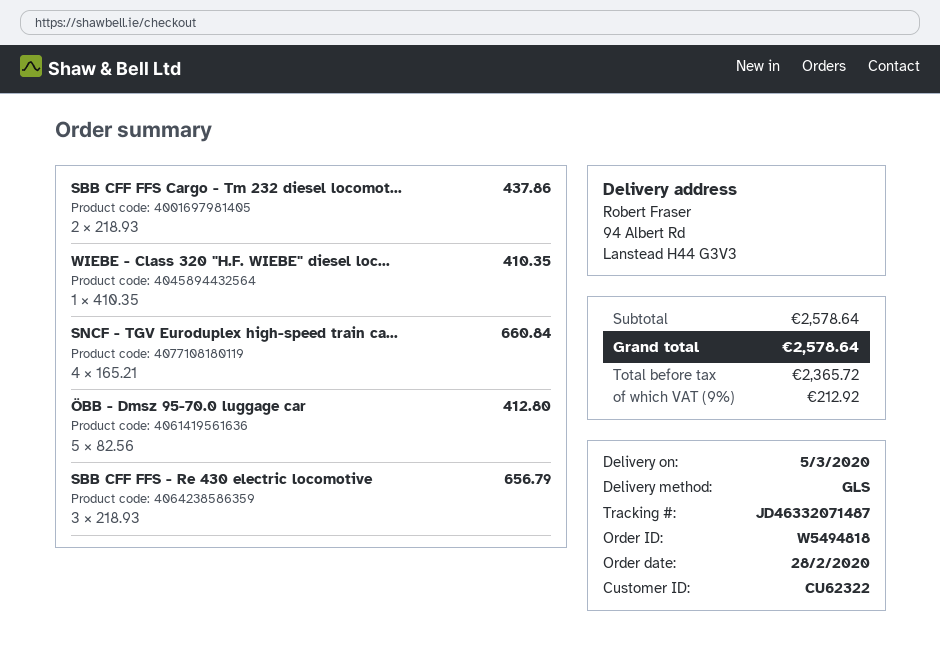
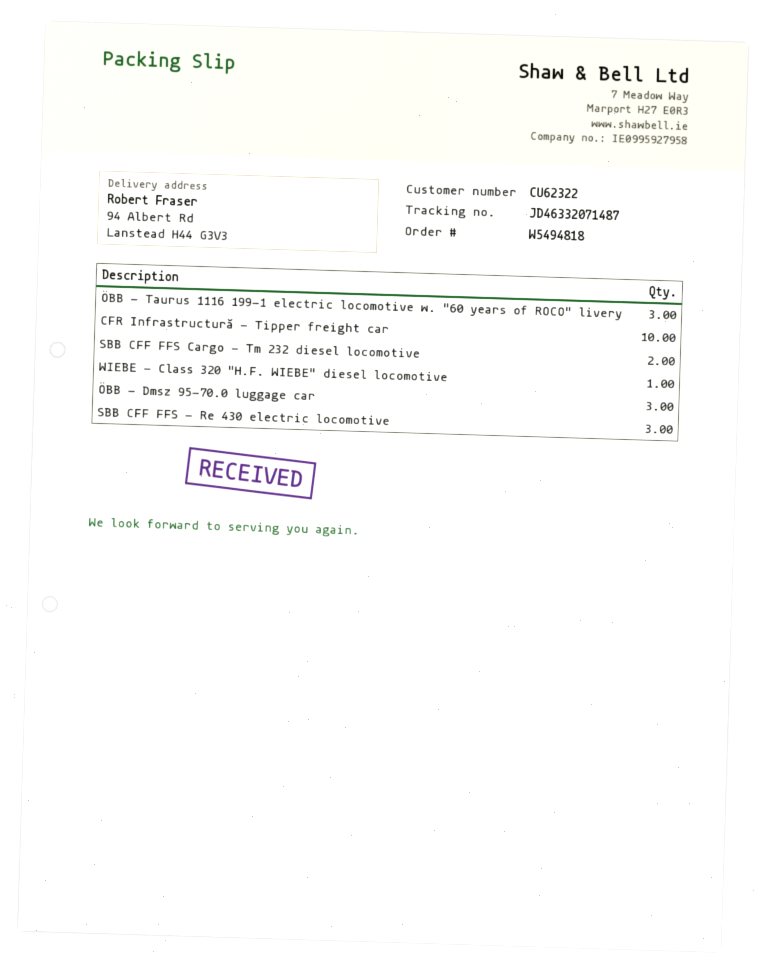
SNCF - TGV Euroduplex high-speed train ca...: 4 -> none
ÖBB - Dmsz 95-70.0 luggage car: 5 -> 3
ÖBB - Taurus 1116 199-1 electric locomotive w. "60 years of ROCO" livery: none -> 3
CFR Infrastructură - Tipper freight car: none -> 10

